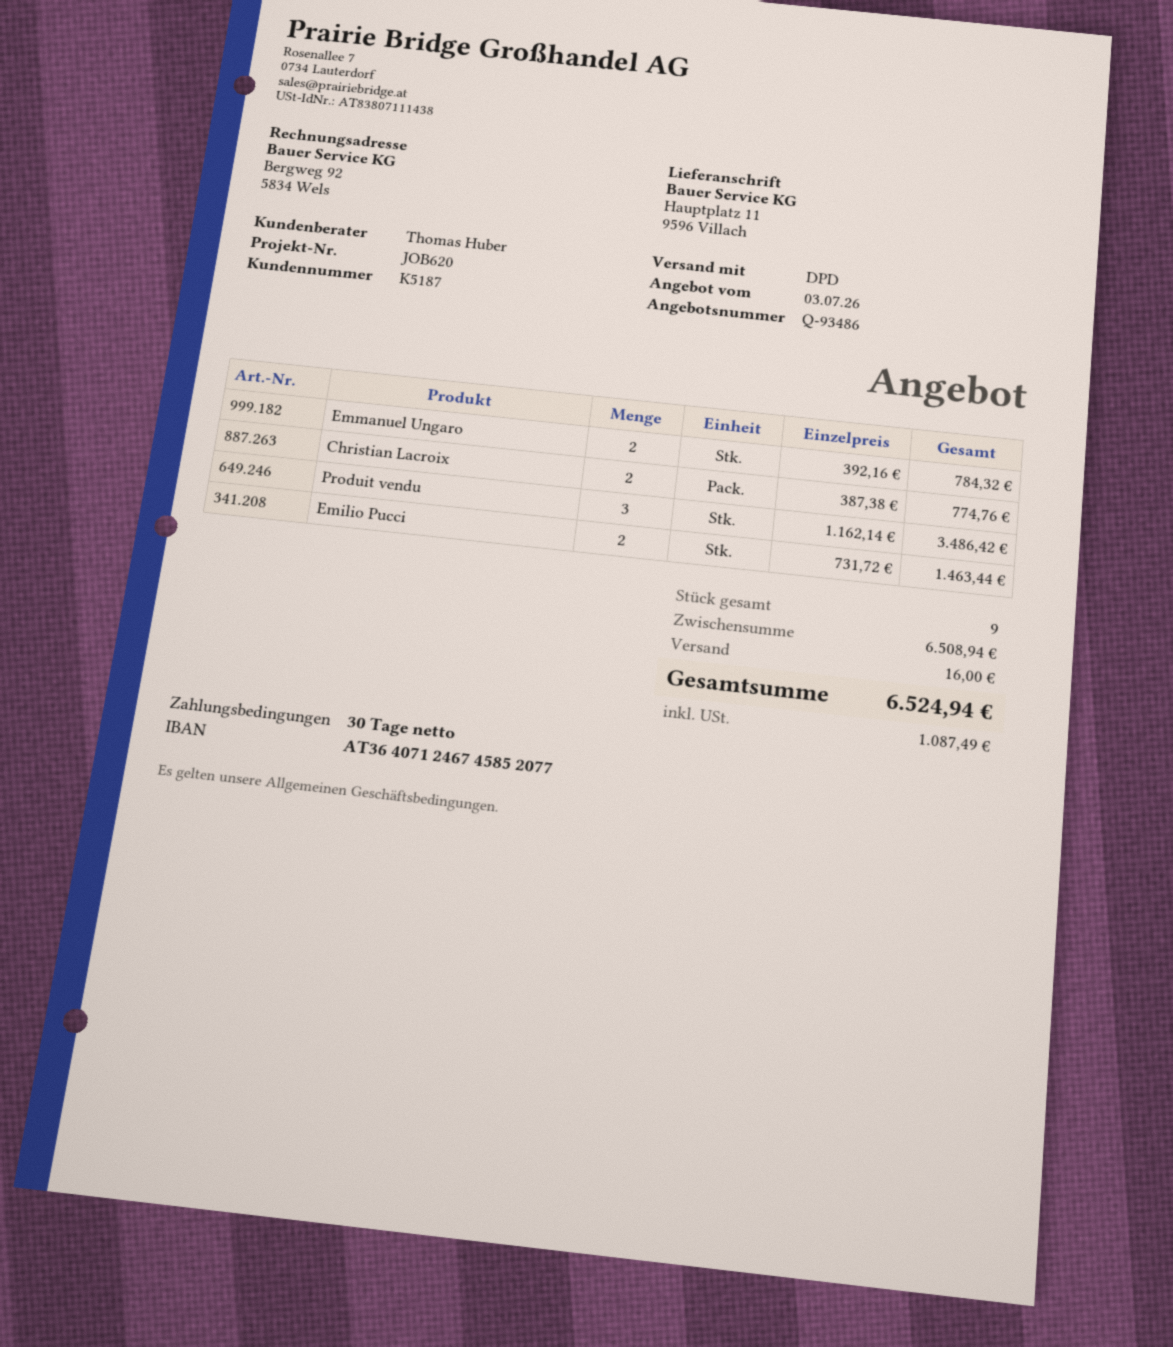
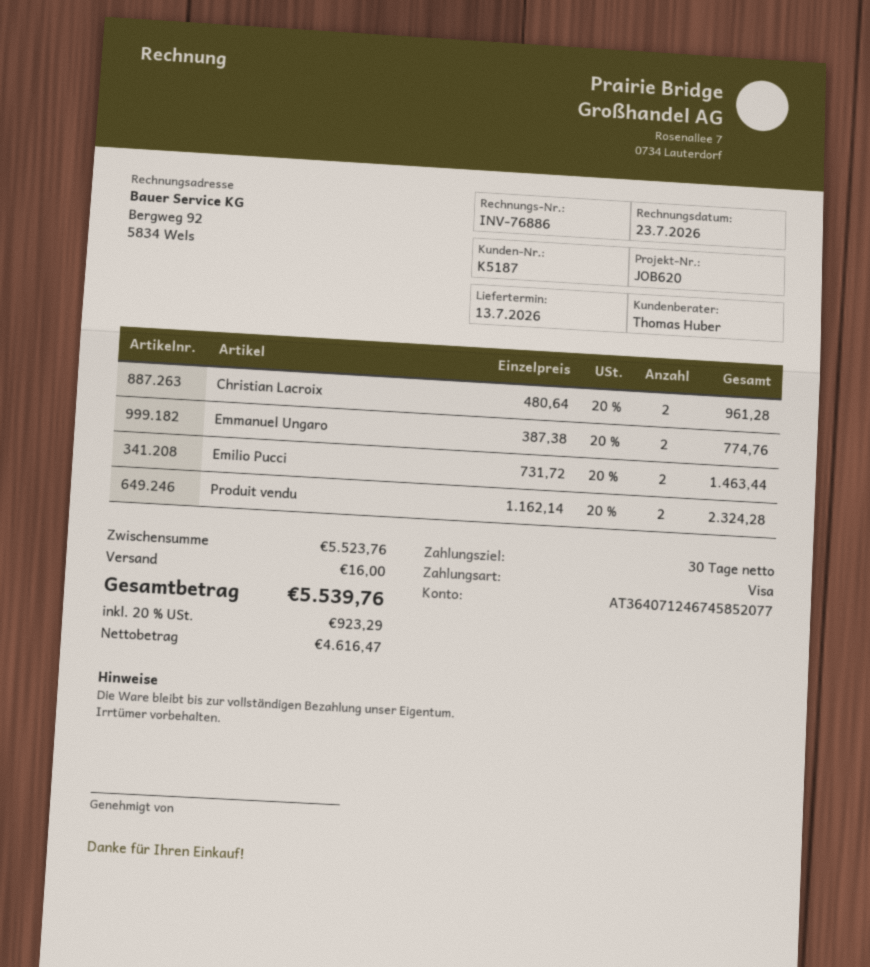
Emmanuel Ungaro: 2 x 392.16 = 784.32 -> 2 x 387.38 = 774.76
Christian Lacroix: 2 x 387.38 = 774.76 -> 2 x 480.64 = 961.28
Produit vendu: 3 x 1162.14 = 3486.42 -> 2 x 1162.14 = 2324.28
subtotal: 6508.94 -> 5523.76
tax: 1087.49 -> 923.29
total: 6524.94 -> 5539.76

